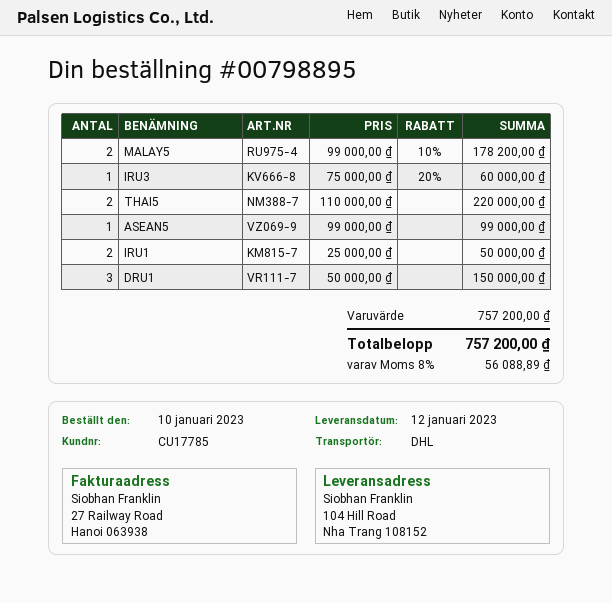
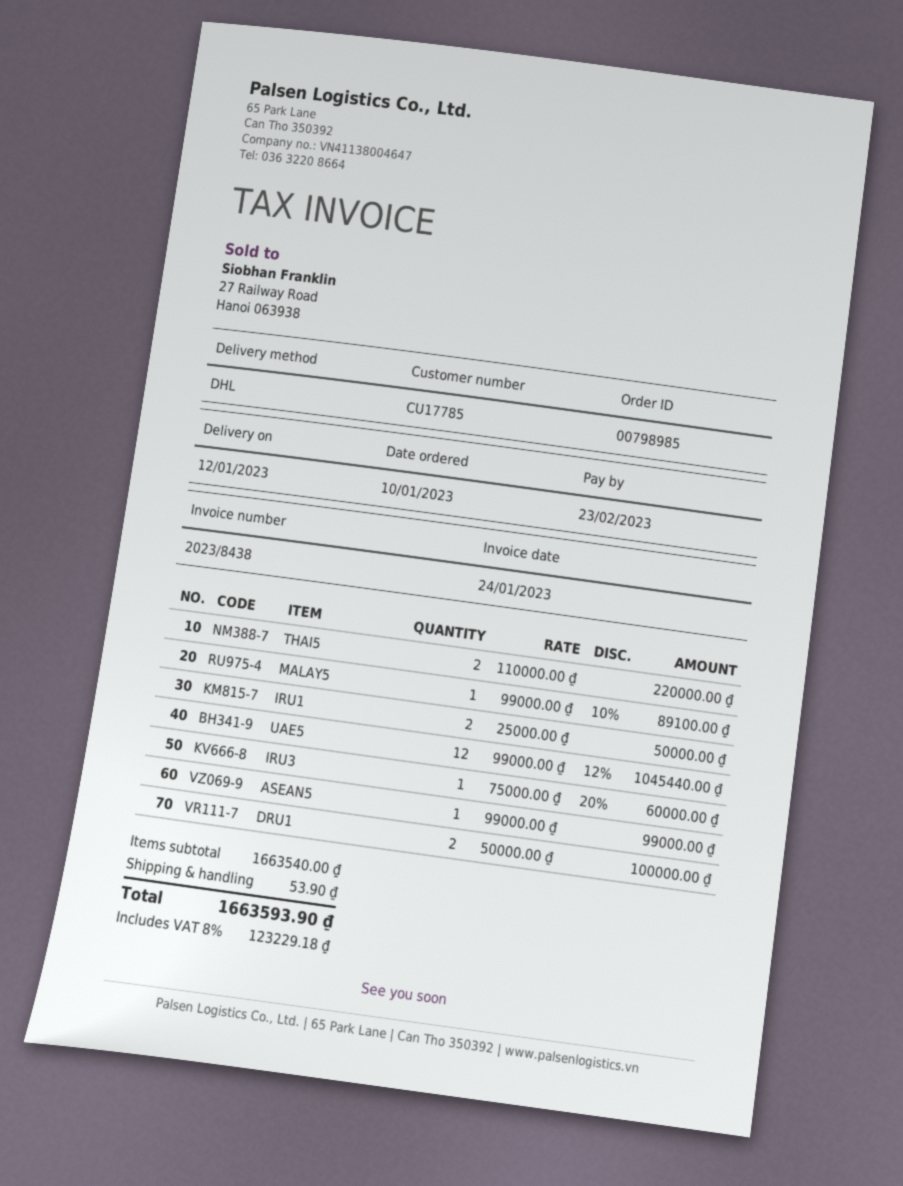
order number: 00798895 -> 00798985
MALAY5: 2 x 99000.00 - 10% = 178200.00 -> 1 x 99000.00 - 10% = 89100.00
DRU1: 3 x 50000.00 = 150000.00 -> 2 x 50000.00 = 100000.00
UAE5: none -> 12 x 99000.00 - 12% = 1045440.00
subtotal: 757200.00 -> 1663540.00
shipping: none -> 53.90
tax: 8% = 56088.89 -> 8% = 123229.18
total: 757200.00 -> 1663593.90

